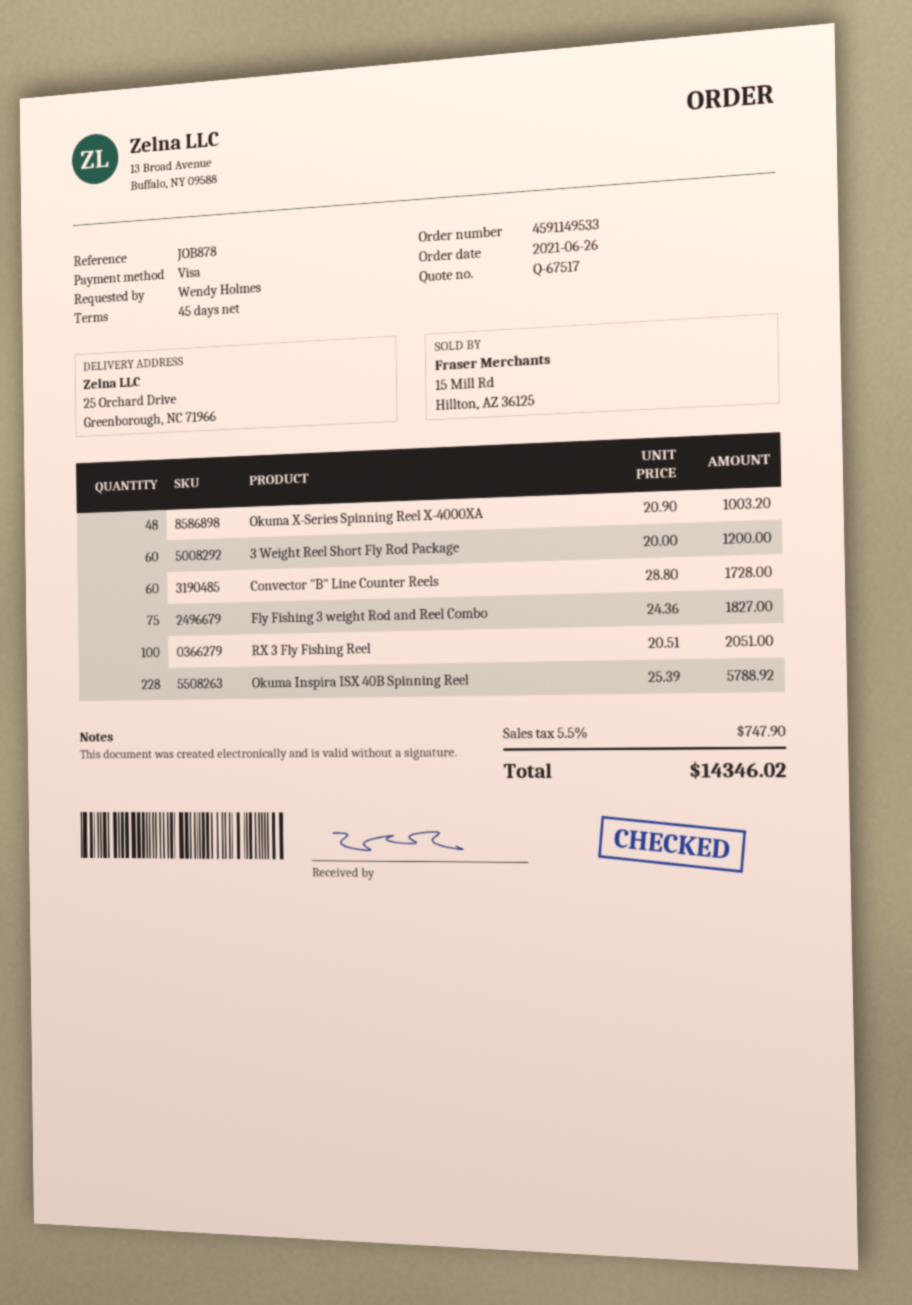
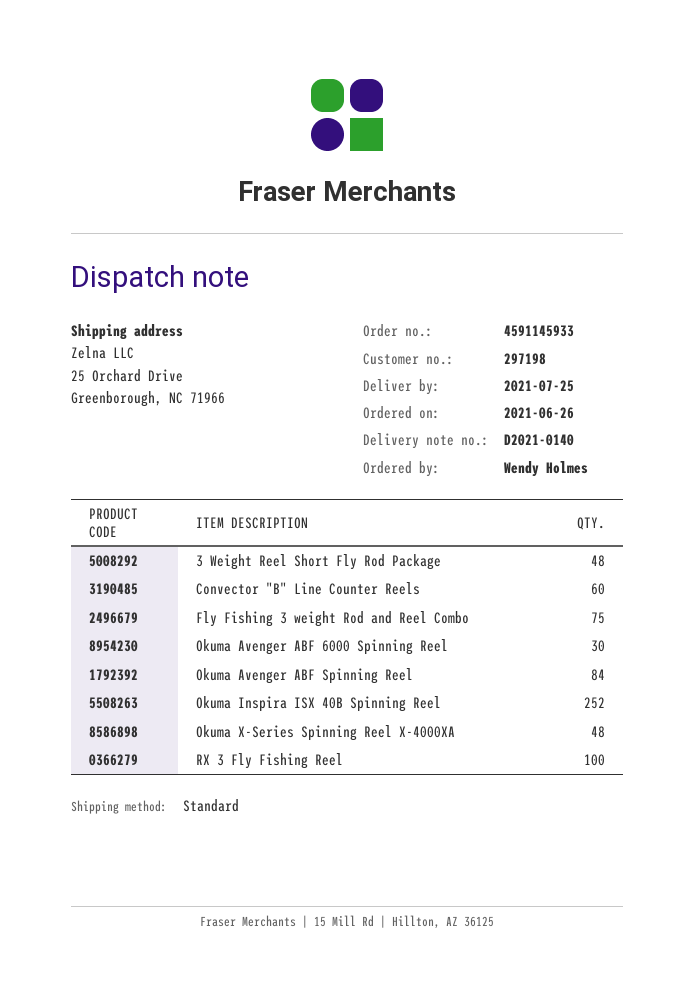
order number: 4591149533 -> 4591145933
3 Weight Reel Short Fly Rod Package: 60 -> 48
Okuma Inspira ISX 40B Spinning Reel: 228 -> 252
Okuma Avenger ABF 6000 Spinning Reel: none -> 30
Okuma Avenger ABF Spinning Reel: none -> 84

